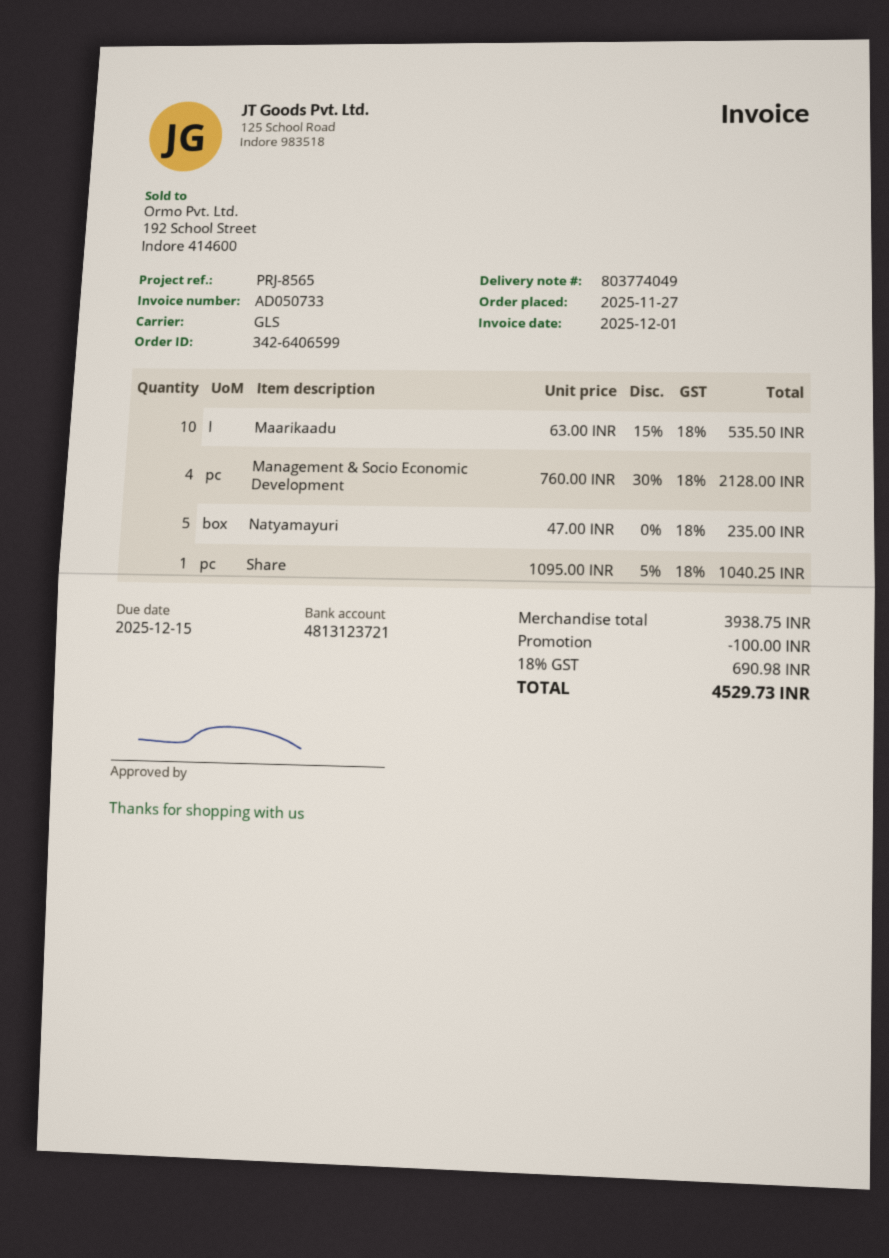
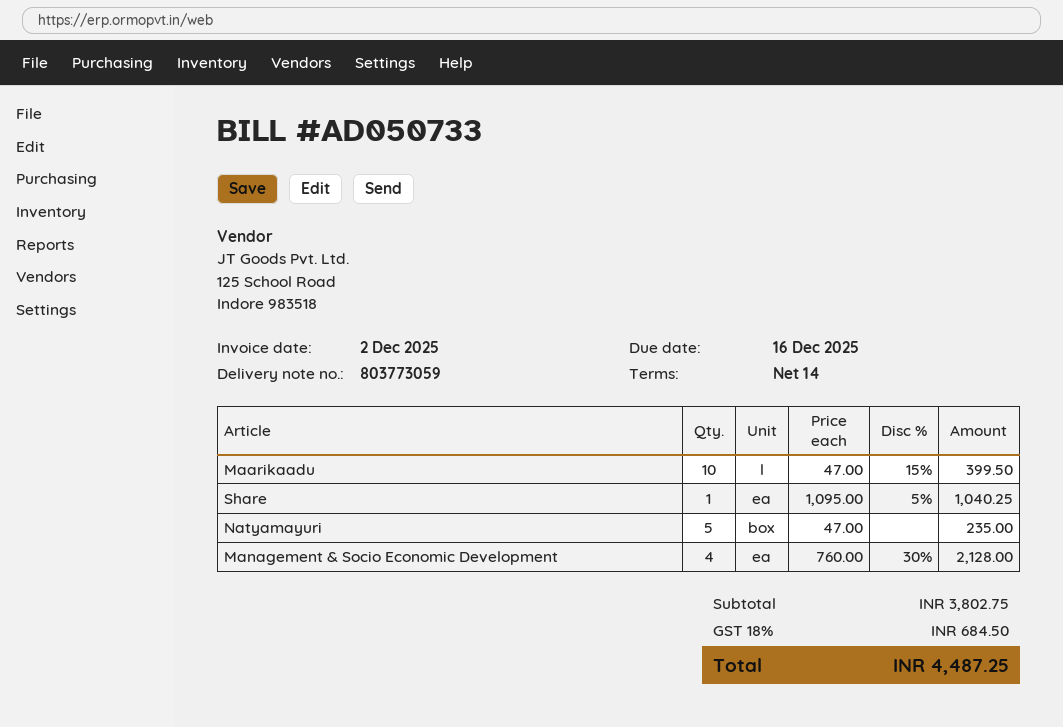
delivery note number: 803774049 -> 803773059
invoice date: 2025-12-01 -> 2025-12-02
due date: 2025-12-15 -> 2025-12-16
Maarikaadu: 10 x 63.00 - 15% = 535.50 -> 10 x 47.00 - 15% = 399.50
subtotal: 3938.75 -> 3802.75
discount: 100.00 -> none
tax: 18% = 690.98 -> 18% = 684.50
total: 4529.73 -> 4487.25

